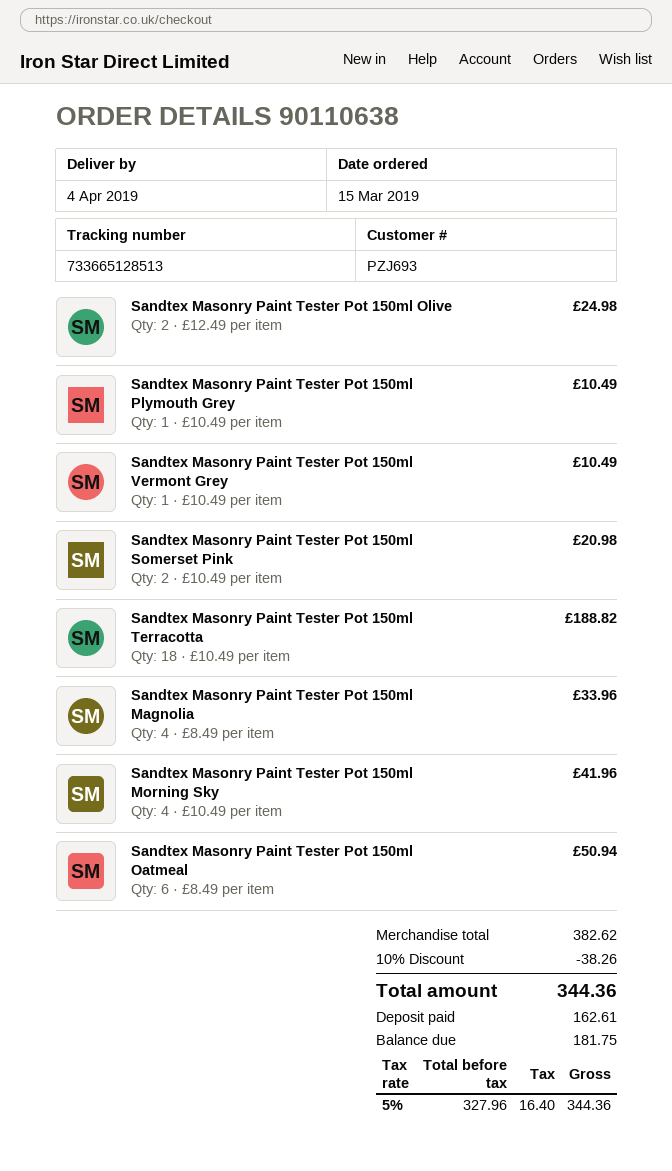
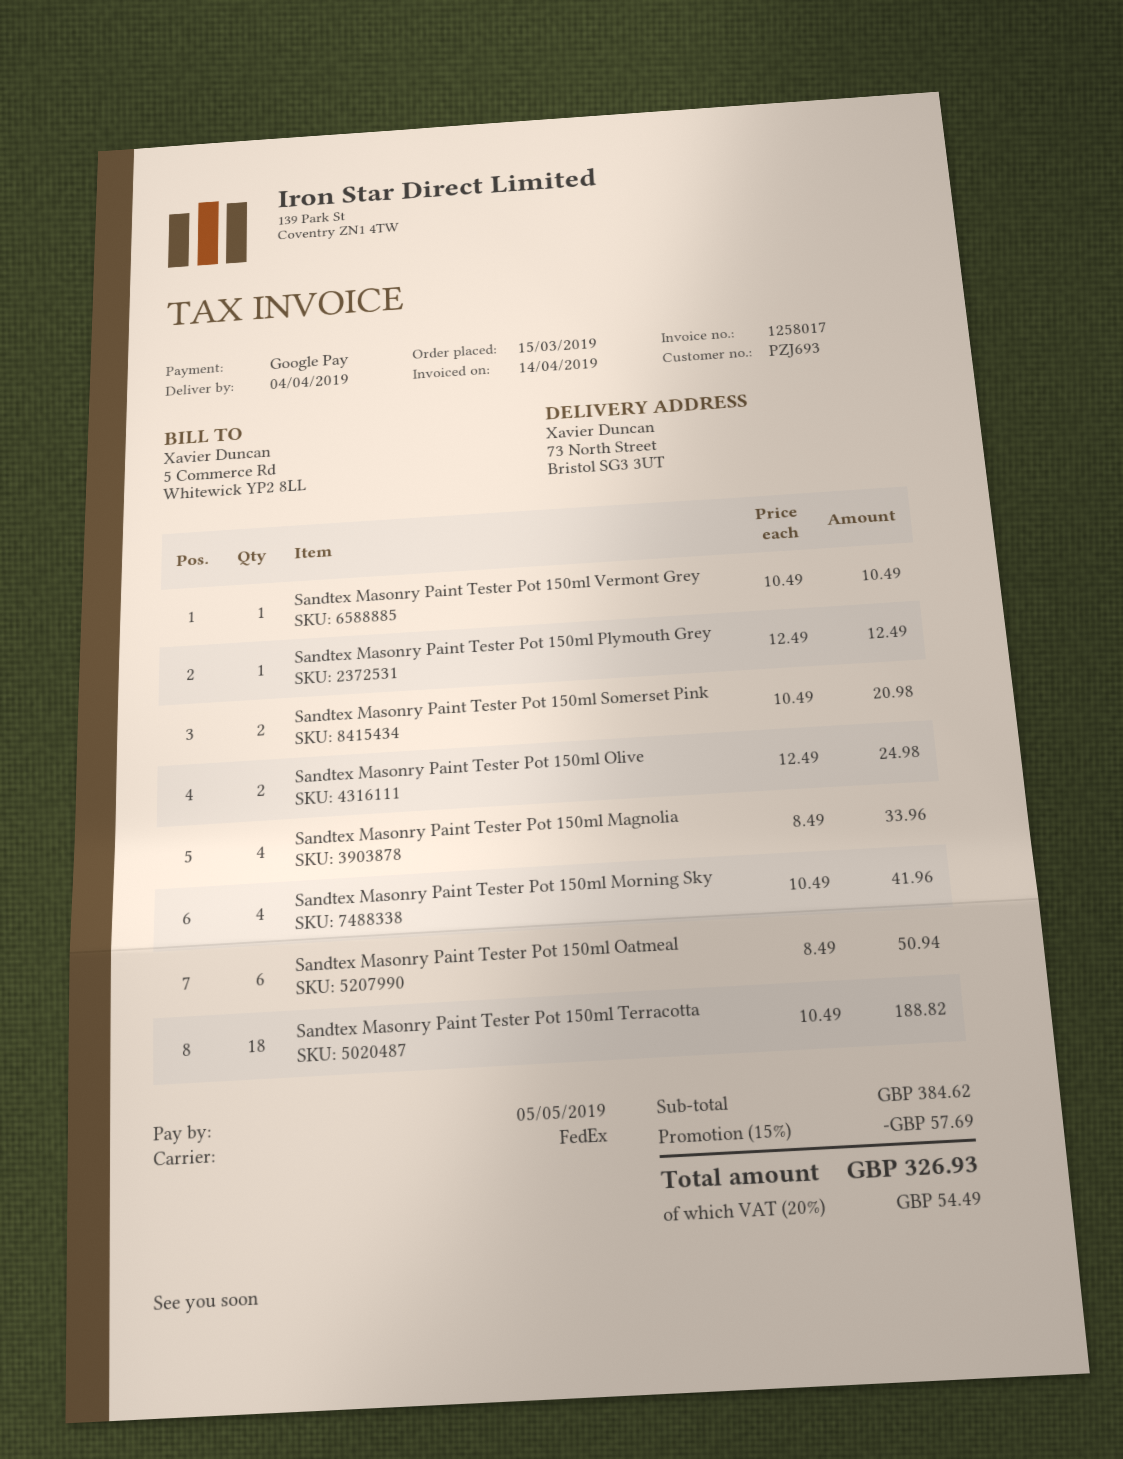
Sandtex Masonry Paint Tester Pot 150ml Plymouth Grey: 1 x 10.49 = 10.49 -> 1 x 12.49 = 12.49
subtotal: 382.62 -> 384.62
discount: 10% = 38.26 -> 15% = 57.69
tax: 5% = 16.40 -> 20% = 54.49
total: 344.36 -> 326.93

